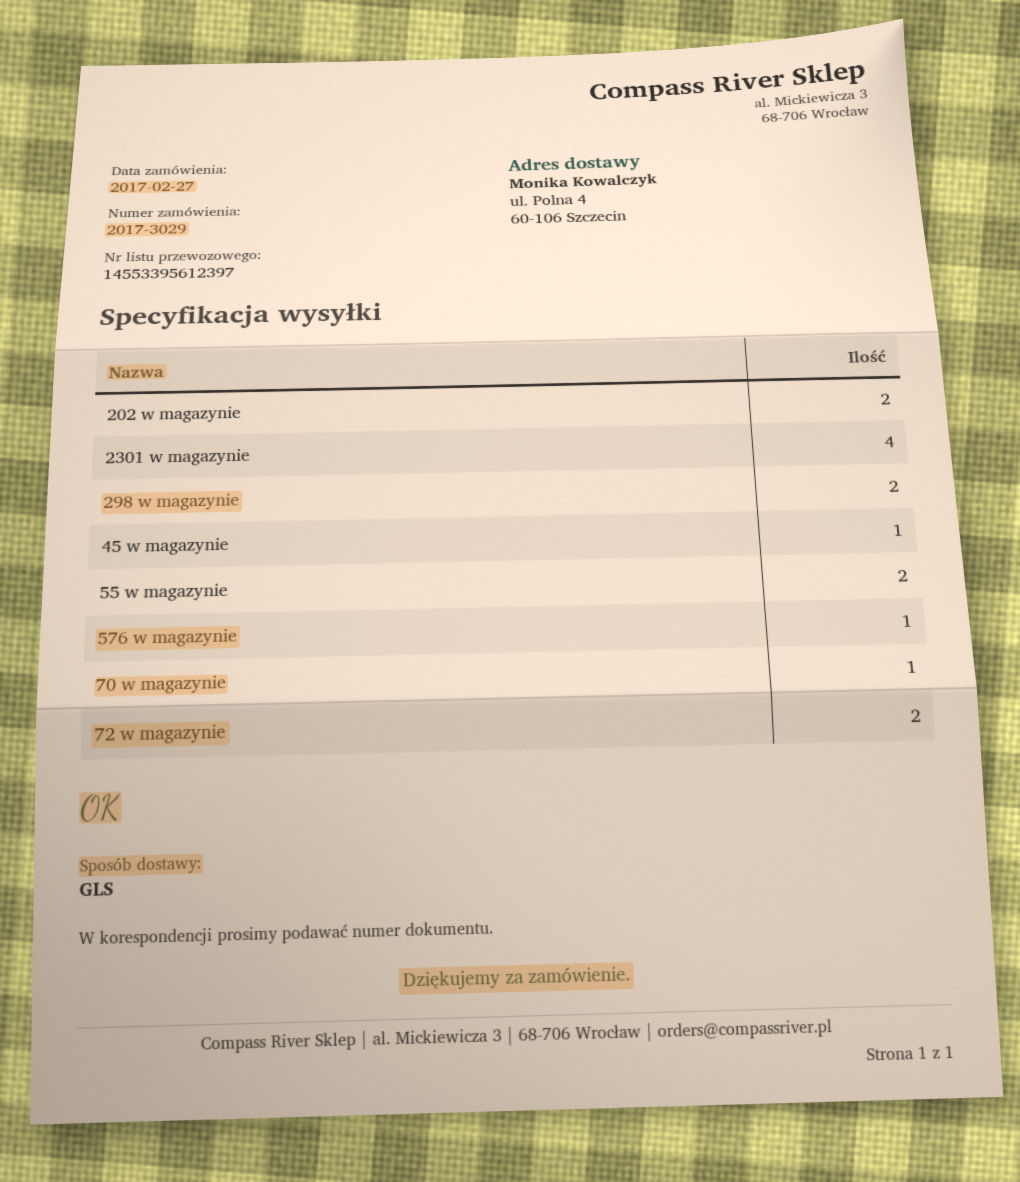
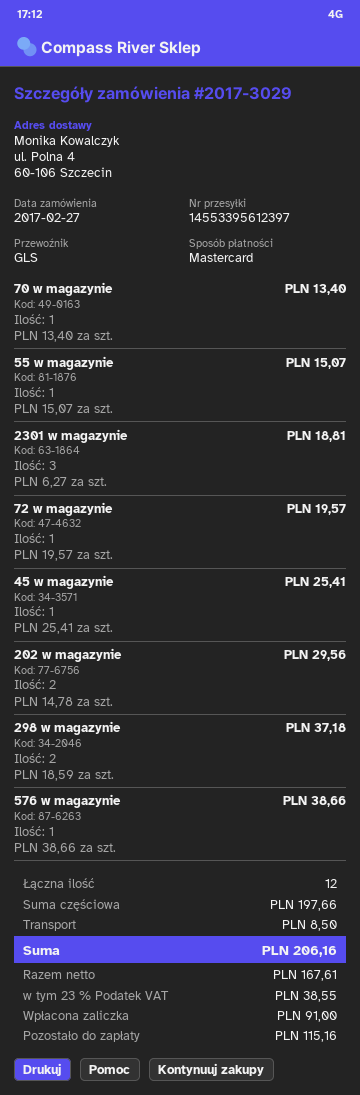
2301 w magazynie: 4 -> 3
55 w magazynie: 2 -> 1
72 w magazynie: 2 -> 1

